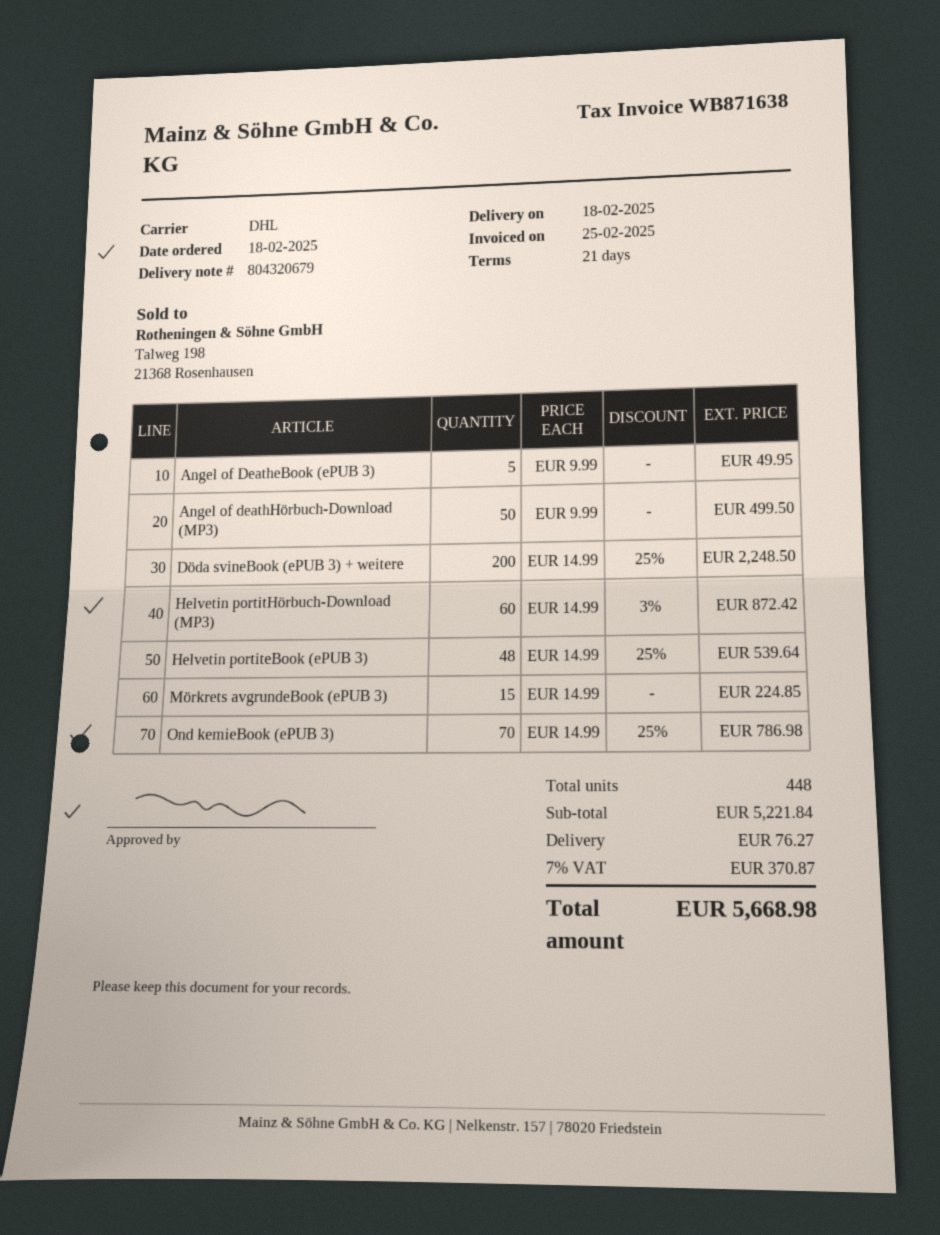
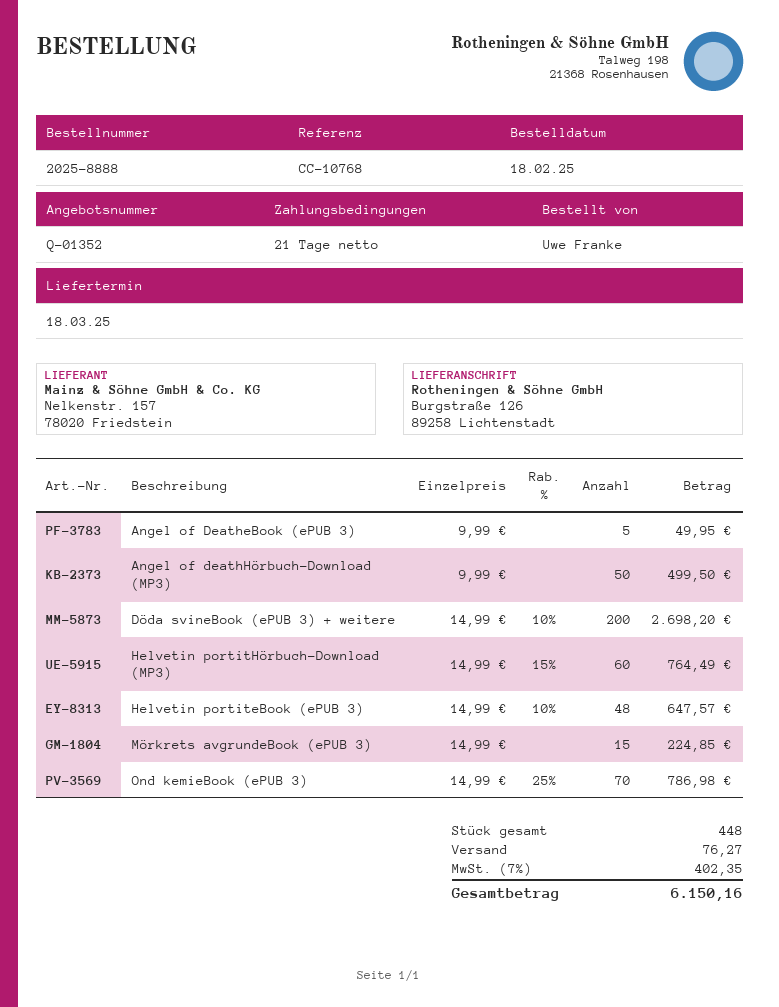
delivery date: 2025-02-18 -> 2025-03-18
Döda svineBook (ePUB 3) + weitere: 200 x 14.99 - 25% = 2248.50 -> 200 x 14.99 - 10% = 2698.20
Helvetin portitHörbuch-Download (MP3): 60 x 14.99 - 3% = 872.42 -> 60 x 14.99 - 15% = 764.49
Helvetin portiteBook (ePUB 3): 48 x 14.99 - 25% = 539.64 -> 48 x 14.99 - 10% = 647.57
tax: 7% = 370.87 -> 7% = 402.35
total: 5668.98 -> 6150.16

